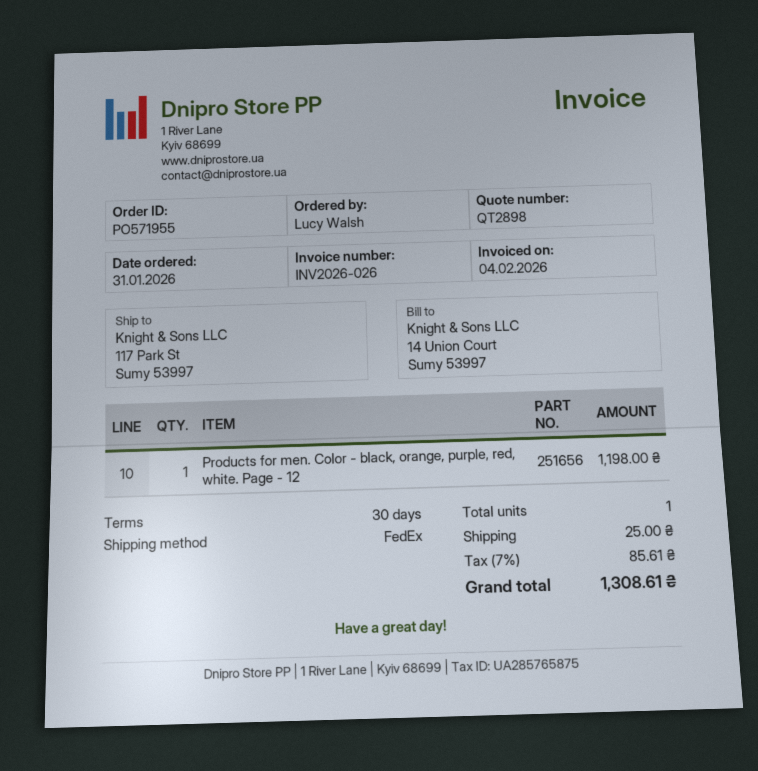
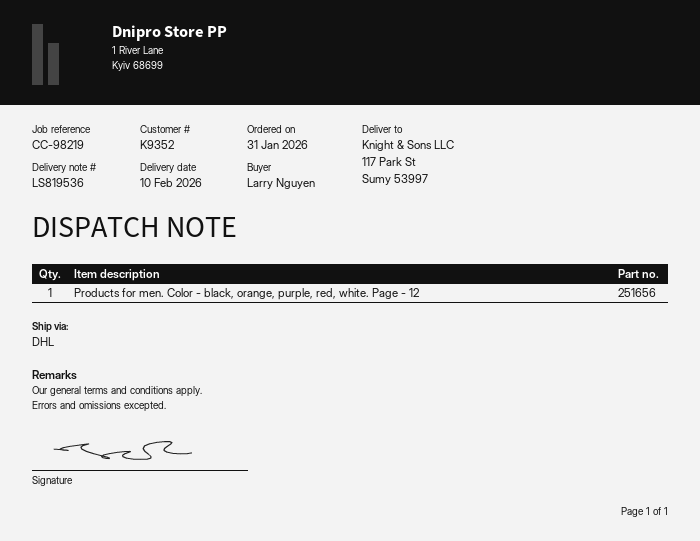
ordered by: Lucy Walsh -> Larry Nguyen
shipping method: FedEx -> DHL

